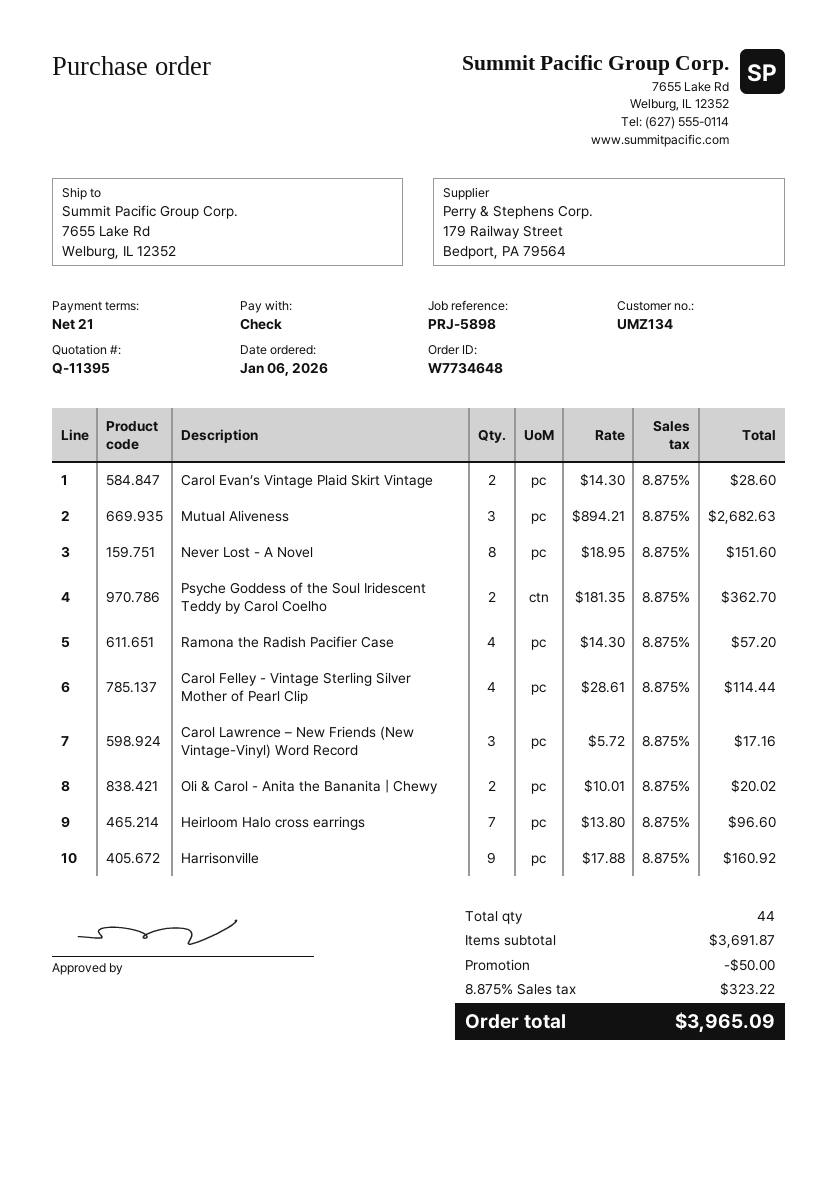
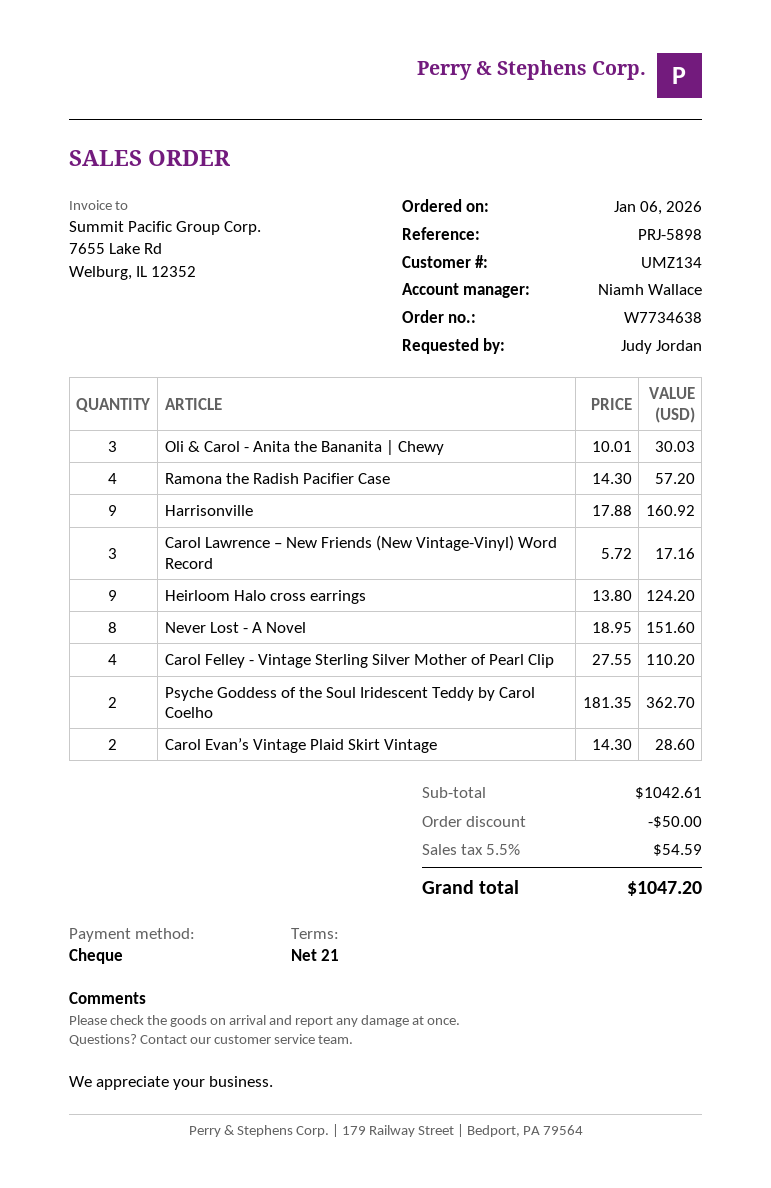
order number: W7734648 -> W7734638
Mutual Aliveness: 3 x 894.21 = 2682.63 -> none
Carol Felley - Vintage Sterling Silver Mother of Pearl Clip: 4 x 28.61 = 114.44 -> 4 x 27.55 = 110.20
Oli & Carol - Anita the Bananita | Chewy: 2 x 10.01 = 20.02 -> 3 x 10.01 = 30.03
Heirloom Halo cross earrings: 7 x 13.80 = 96.60 -> 9 x 13.80 = 124.20
subtotal: 3691.87 -> 1042.61
tax: 8.875% = 323.22 -> 5.5% = 54.59
total: 3965.09 -> 1047.20

